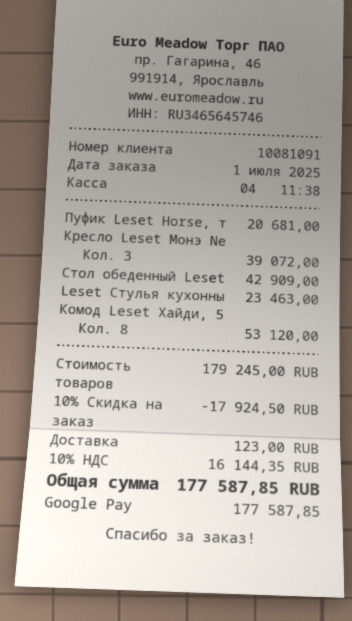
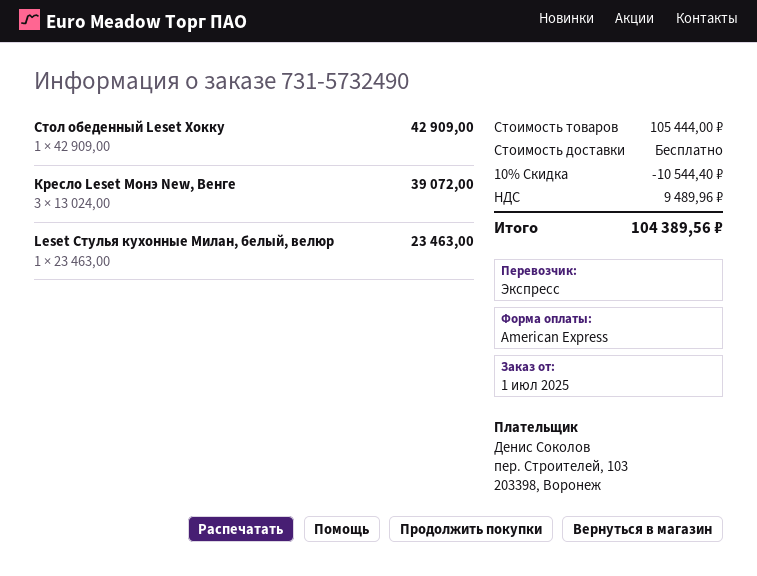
payment method: Google Pay -> American Express
Пуфик Leset Horse, т: 1 for 20681.00 -> none
Комод Leset Хайди, 5: 8 for 53120.00 -> none
subtotal: 179245.00 -> 105444.00
discount: 10% = 17924.50 -> 10% = 10544.40
shipping: 123.00 -> 0.00
tax: 16144.35 -> 9489.96
total: 177587.85 -> 104389.56

